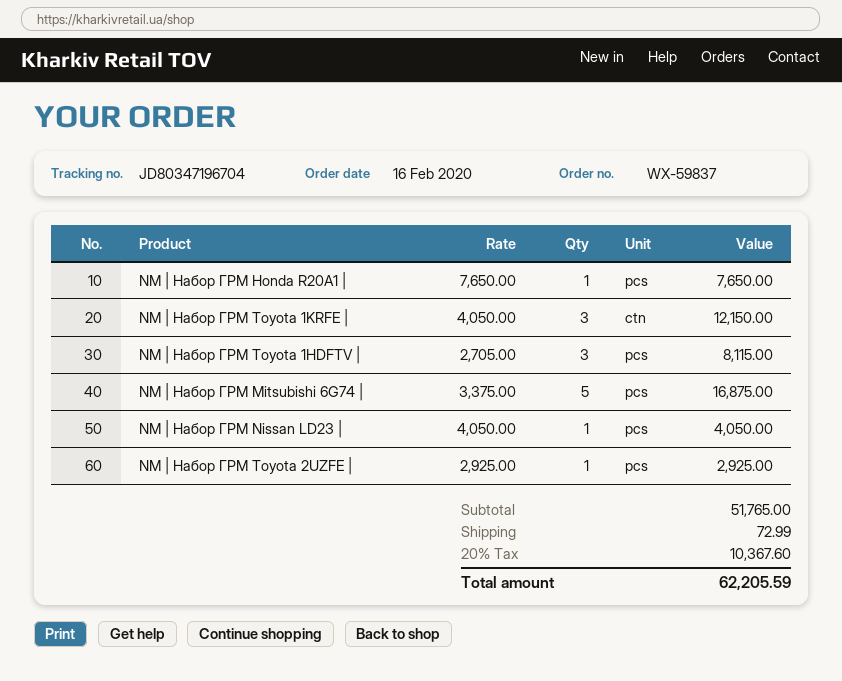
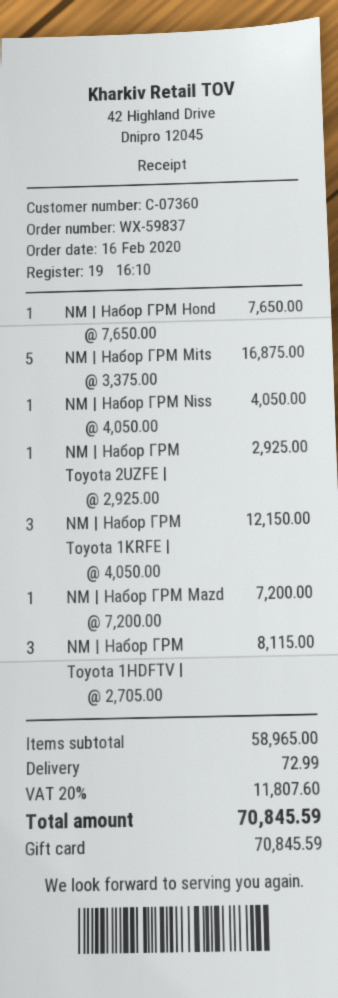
NM | Набор ГРМ Mazd: none -> 1 x 7200.00 = 7200.00
subtotal: 51765.00 -> 58965.00
tax: 20% = 10367.60 -> 20% = 11807.60
total: 62205.59 -> 70845.59

